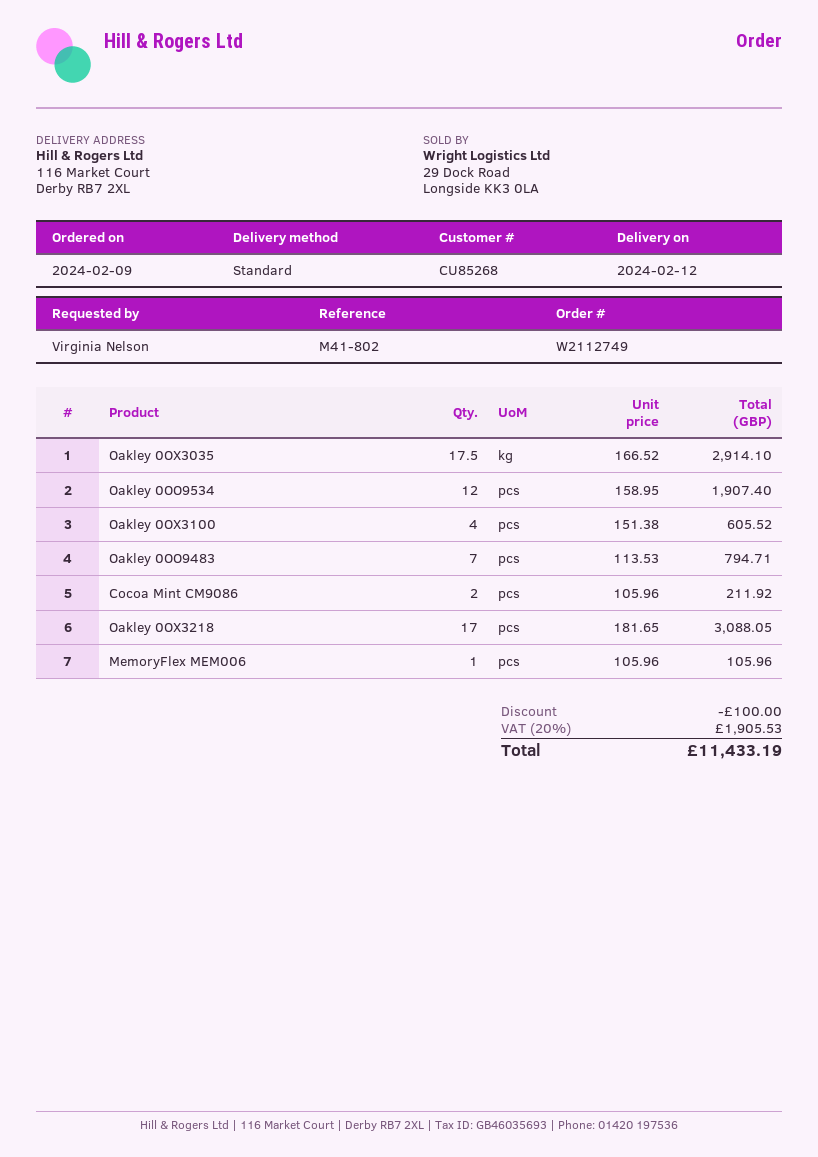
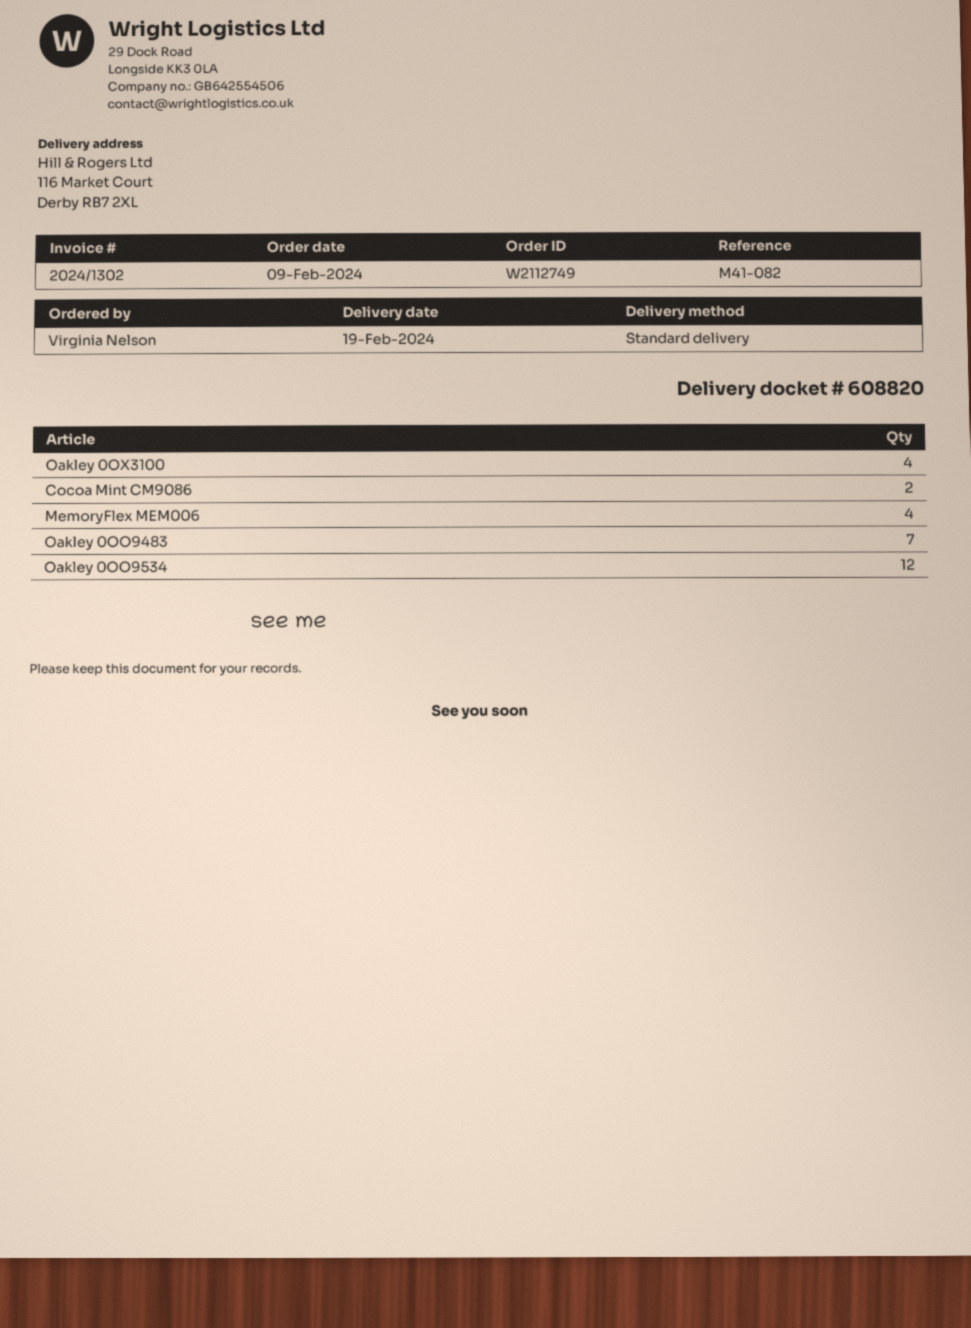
delivery date: 2024-02-12 -> 2024-02-19
reference: M41-802 -> M41-082
Oakley 0OX3035: 17.5 -> none
Oakley 0OX3218: 17 -> none
MemoryFlex MEM006: 1 -> 4

